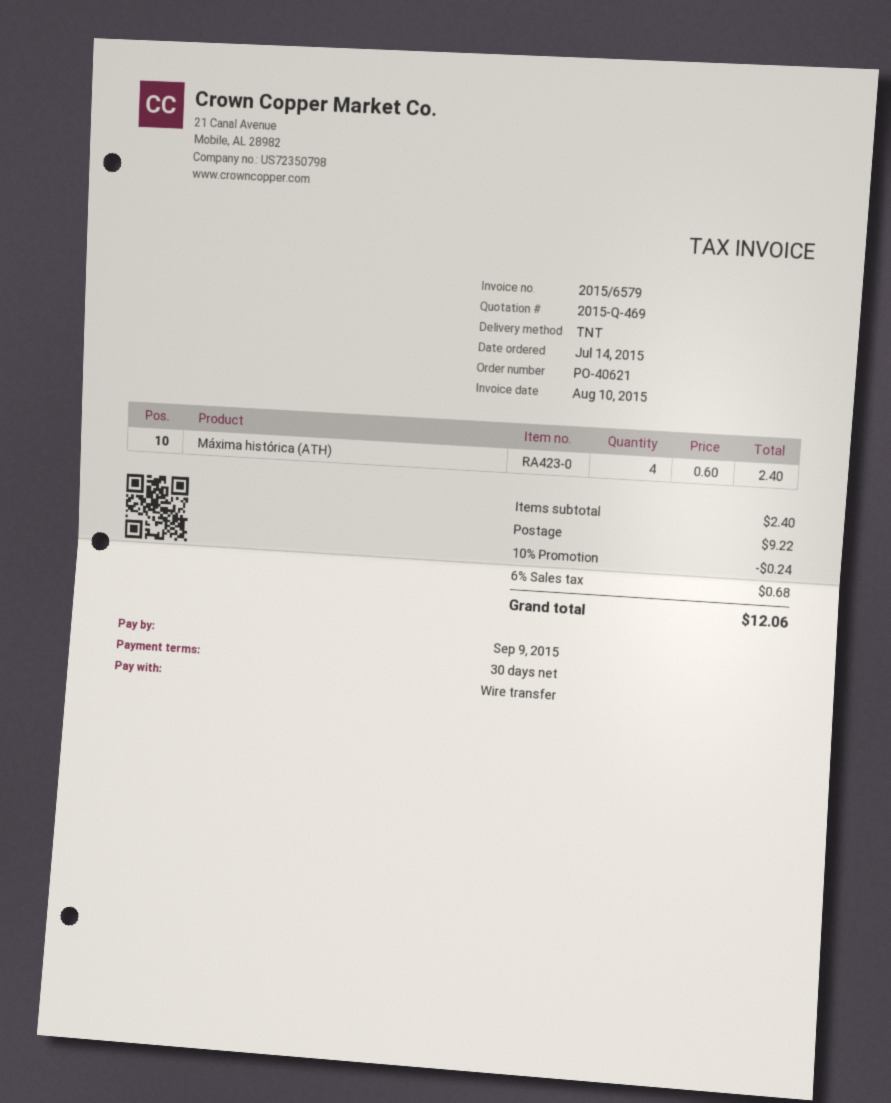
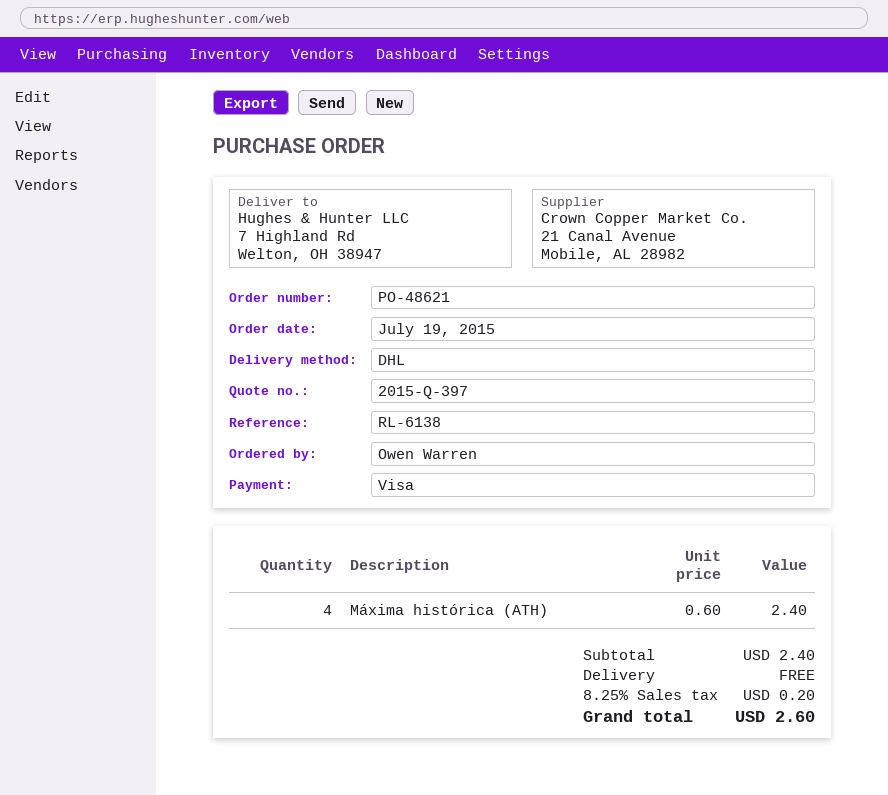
quote number: 2015-Q-469 -> 2015-Q-397
order number: PO-40621 -> PO-48621
order date: 2015-07-14 -> 2015-07-19
payment method: bank transfer -> Visa
shipping method: TNT -> DHL
discount: 10% = 0.24 -> none
shipping: 9.22 -> 0.00
tax: 6% = 0.68 -> 8.25% = 0.20
total: 12.06 -> 2.60

